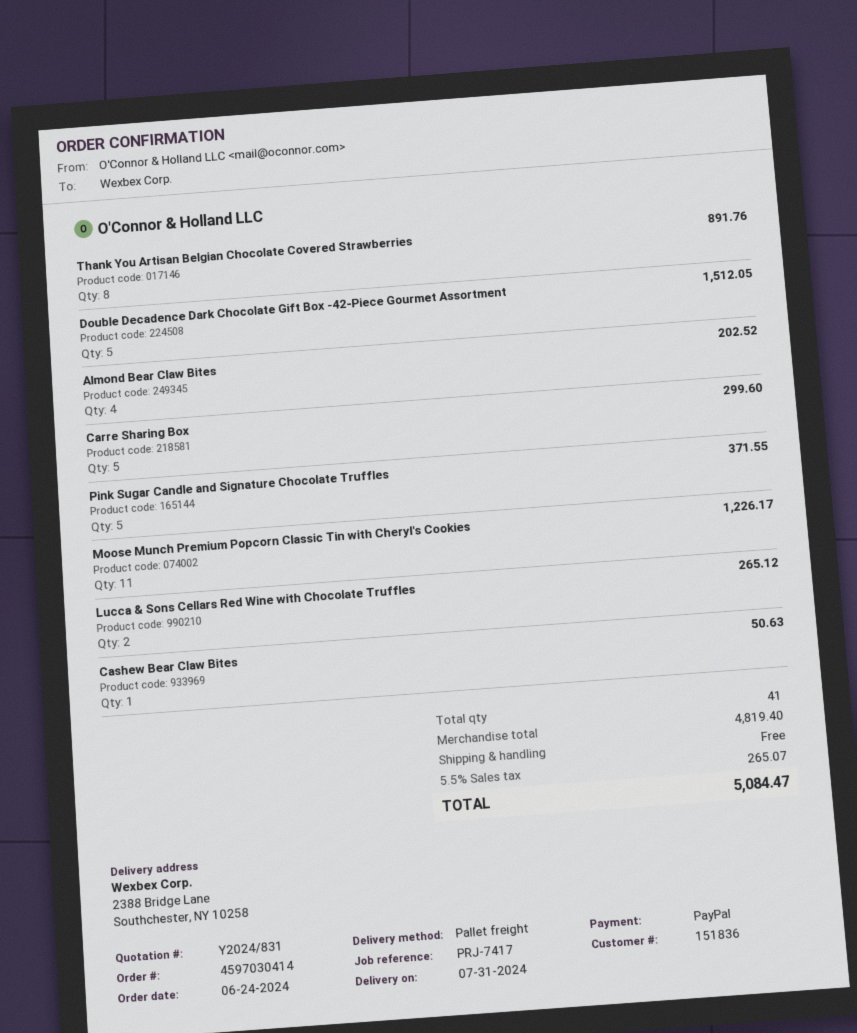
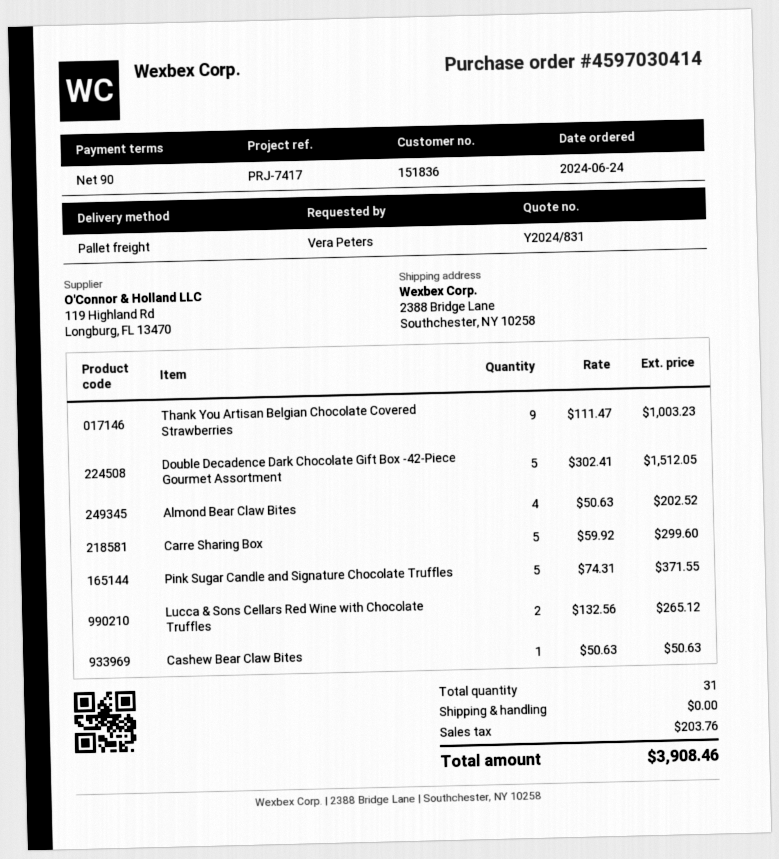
Thank You Artisan Belgian Chocolate Covered Strawberries: 8 for 891.76 -> 9 for 1003.23
Moose Munch Premium Popcorn Classic Tin with Cheryl's Cookies: 11 for 1226.17 -> none
total quantity: 41 -> 31
tax: 265.07 -> 203.76
total: 5084.47 -> 3908.46

